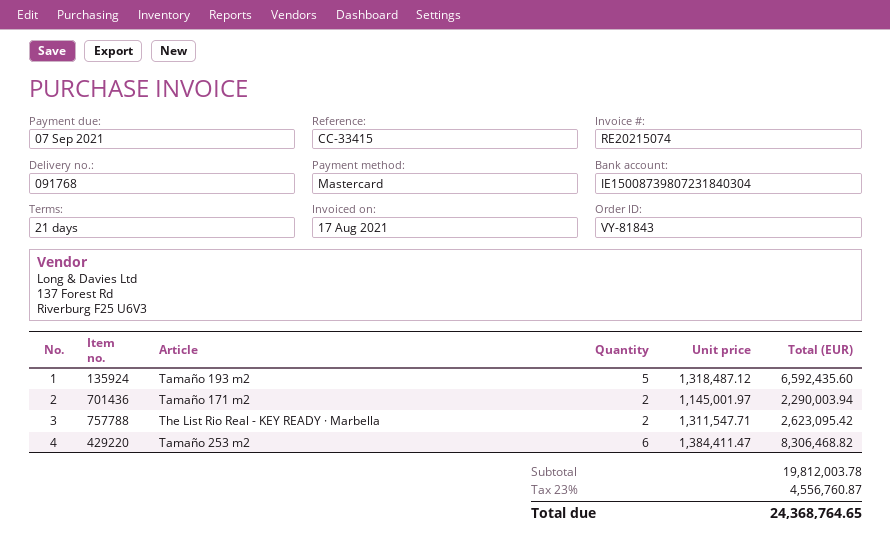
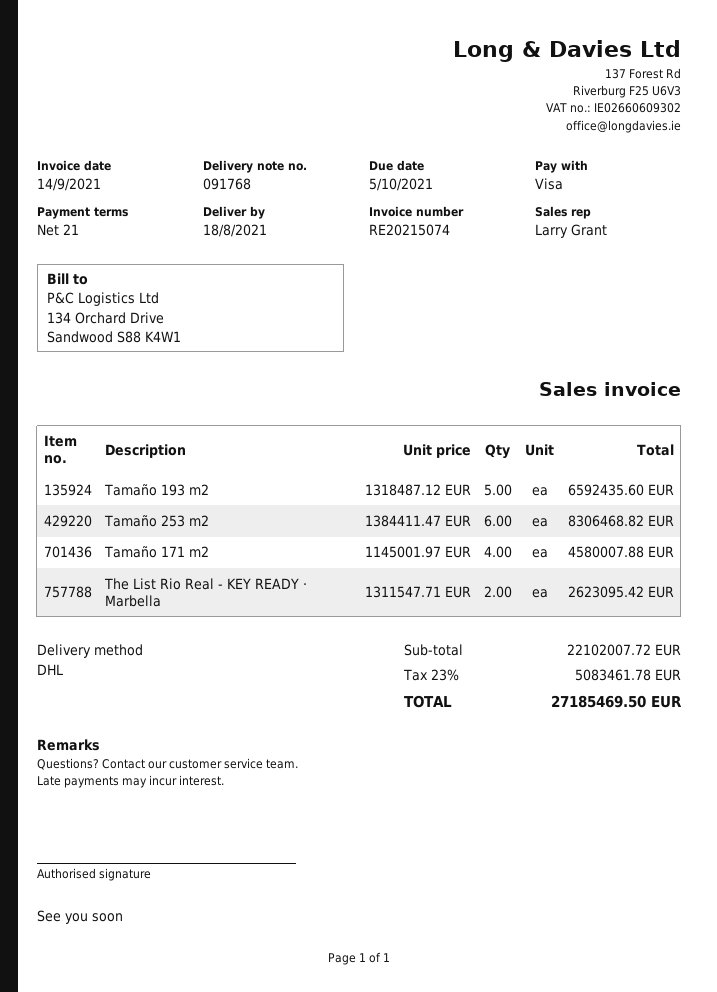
invoice date: 2021-08-17 -> 2021-09-14
due date: 2021-09-07 -> 2021-10-05
payment method: Mastercard -> Visa
Tamaño 171 m2: 2 x 1145001.97 = 2290003.94 -> 4 x 1145001.97 = 4580007.88
subtotal: 19812003.78 -> 22102007.72
tax: 23% = 4556760.87 -> 23% = 5083461.78
total: 24368764.65 -> 27185469.50

